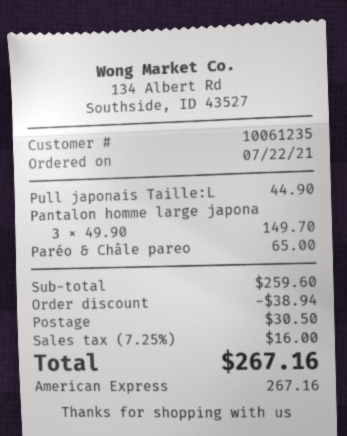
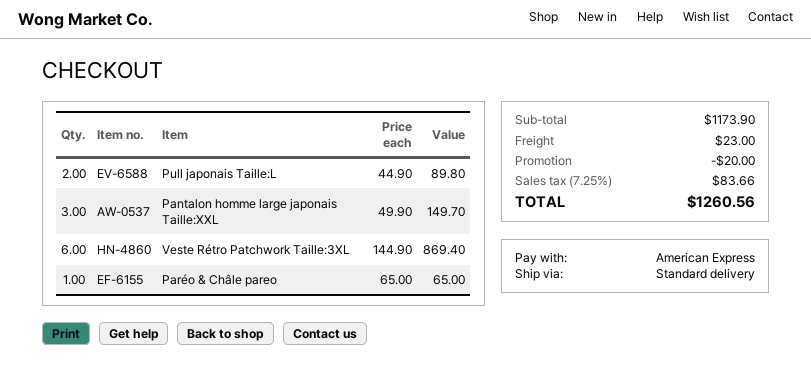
Pull japonais Taille:L: 1 x 44.90 = 44.90 -> 2 x 44.90 = 89.80
Veste Rétro Patchwork Taille:3XL: none -> 6 x 144.90 = 869.40
subtotal: 259.60 -> 1173.90
discount: 38.94 -> 20.00
shipping: 30.50 -> 23.00
tax: 7.25% = 16.00 -> 7.25% = 83.66
total: 267.16 -> 1260.56

